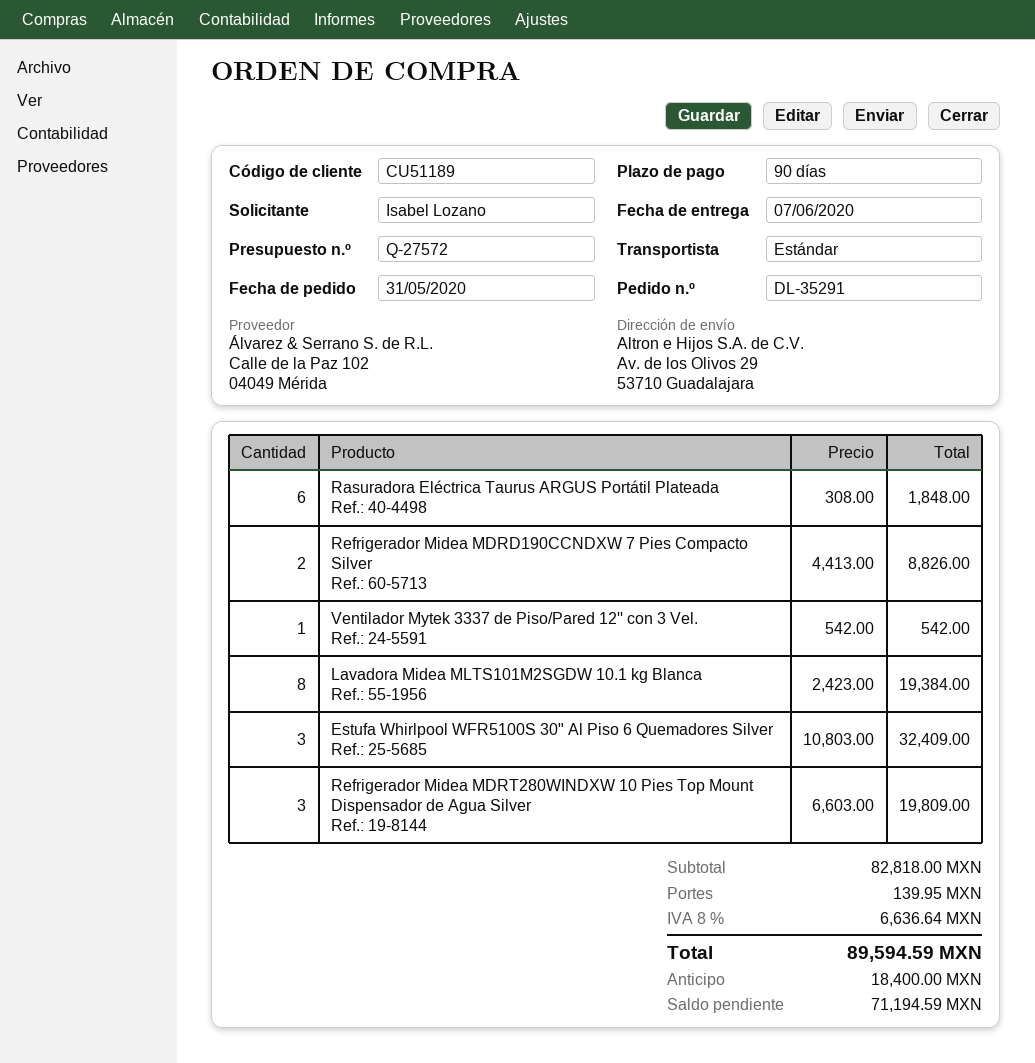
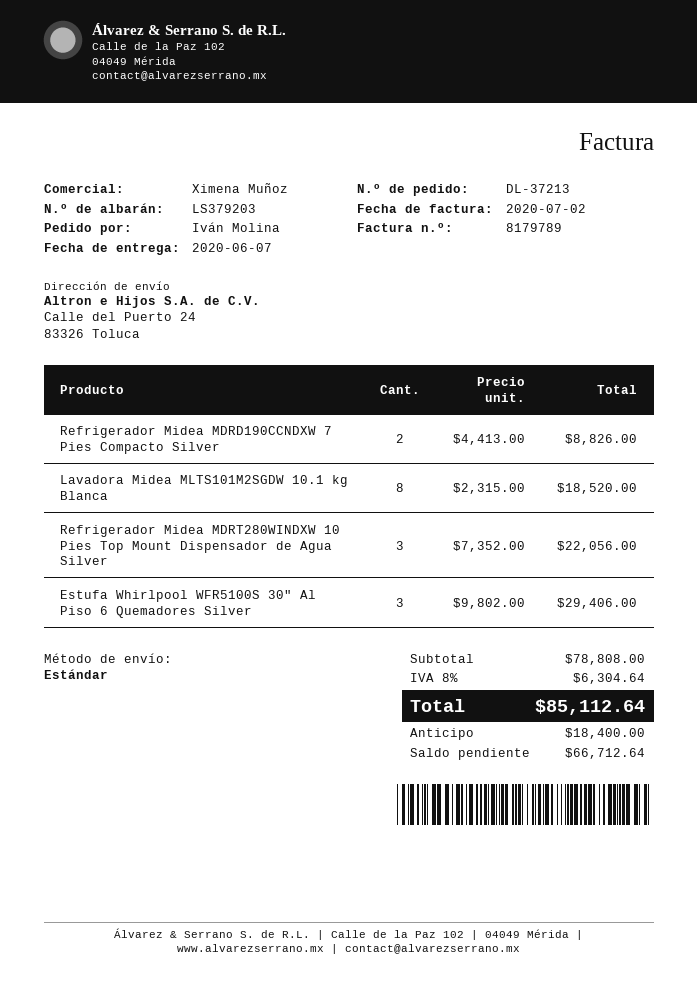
order number: DL-35291 -> DL-37213
ordered by: Isabel Lozano -> Iván Molina
ship to: Av. de los Olivos 29, 53710 Guadalajara -> Calle del Puerto 24, 83326 Toluca
Rasuradora Eléctrica Taurus ARGUS Portátil Plateada: 6 x 308.00 = 1848.00 -> none
Ventilador Mytek 3337 de Piso/Pared 12'' con 3 Vel.: 1 x 542.00 = 542.00 -> none
Lavadora Midea MLTS101M2SGDW 10.1 kg Blanca: 8 x 2423.00 = 19384.00 -> 8 x 2315.00 = 18520.00
Estufa Whirlpool WFR5100S 30" Al Piso 6 Quemadores Silver: 3 x 10803.00 = 32409.00 -> 3 x 9802.00 = 29406.00
Refrigerador Midea MDRT280WINDXW 10 Pies Top Mount Dispensador de Agua Silver: 3 x 6603.00 = 19809.00 -> 3 x 7352.00 = 22056.00
subtotal: 82818.00 -> 78808.00
shipping: 139.95 -> none
tax: 8% = 6636.64 -> 8% = 6304.64
total: 89594.59 -> 85112.64
balance: 71194.59 -> 66712.64

